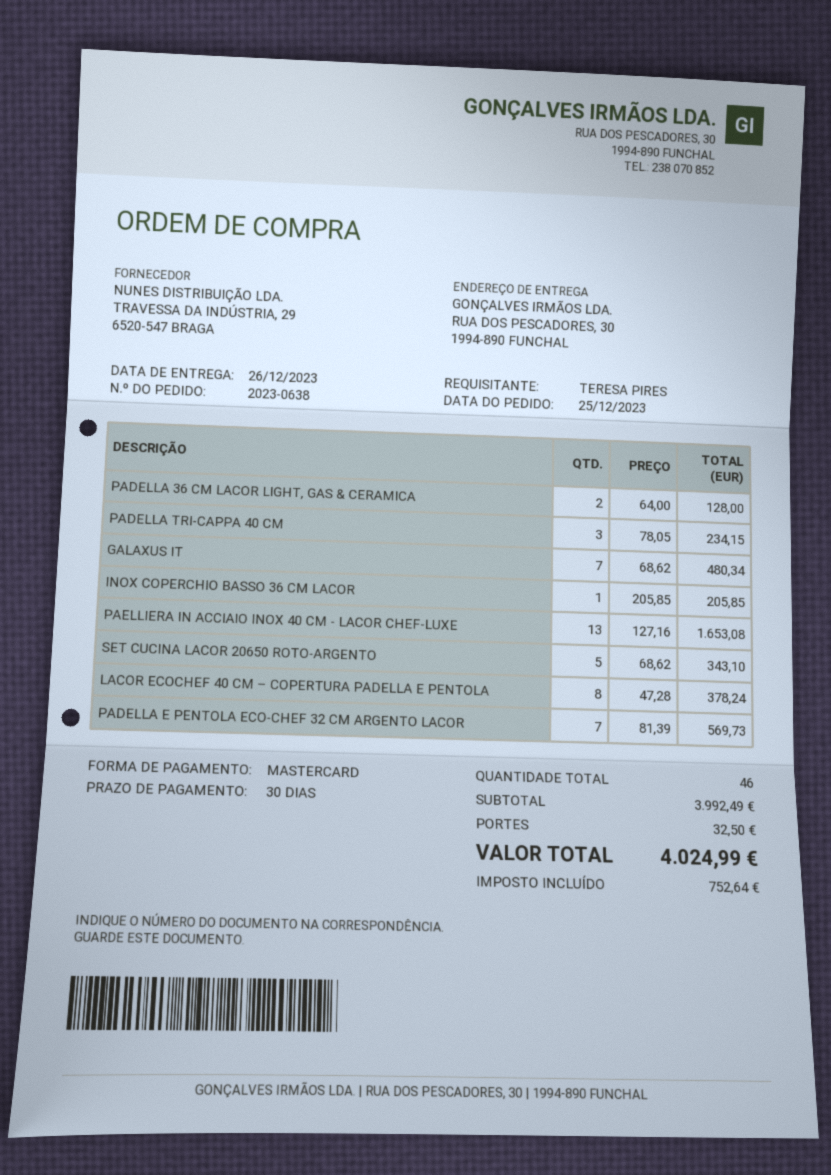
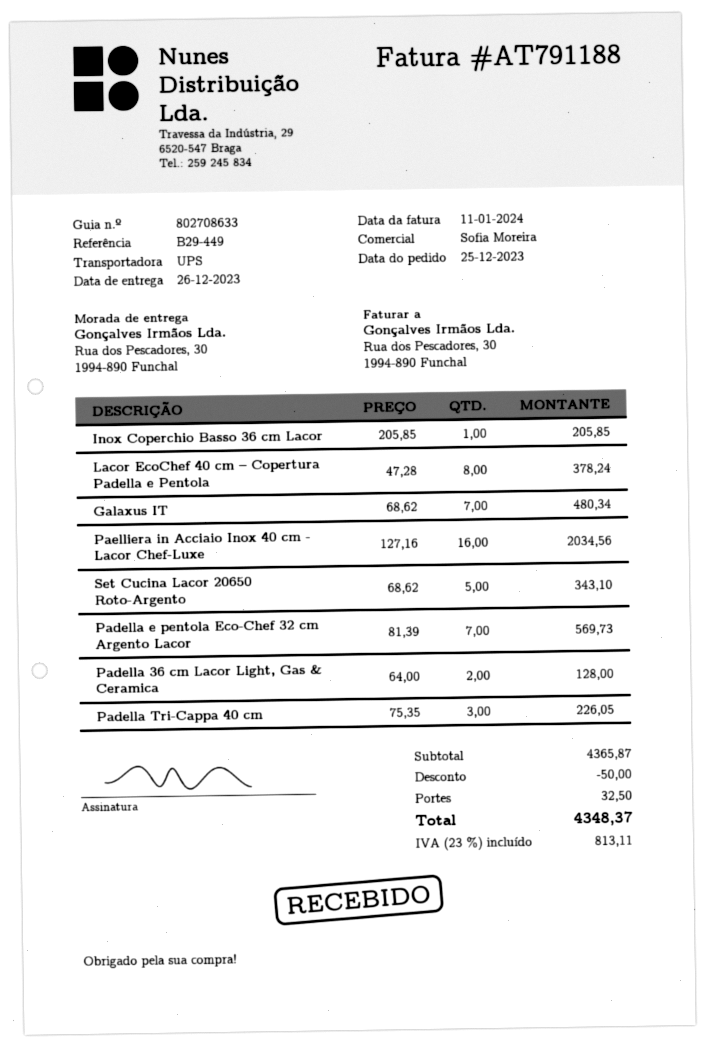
PADELLA TRI-CAPPA 40 CM: 3 x 78.05 = 234.15 -> 3 x 75.35 = 226.05
PAELLIERA IN ACCIAIO INOX 40 CM - LACOR CHEF-LUXE: 13 x 127.16 = 1653.08 -> 16 x 127.16 = 2034.56
subtotal: 3992.49 -> 4365.87
discount: none -> 50.00
tax: 752.64 -> 813.11
total: 4024.99 -> 4348.37

